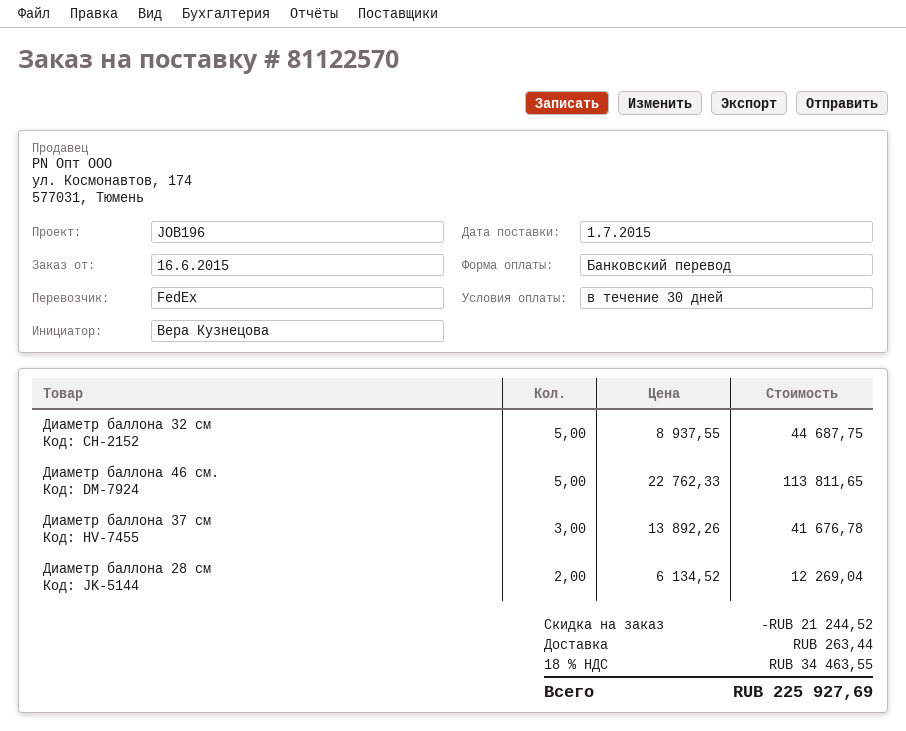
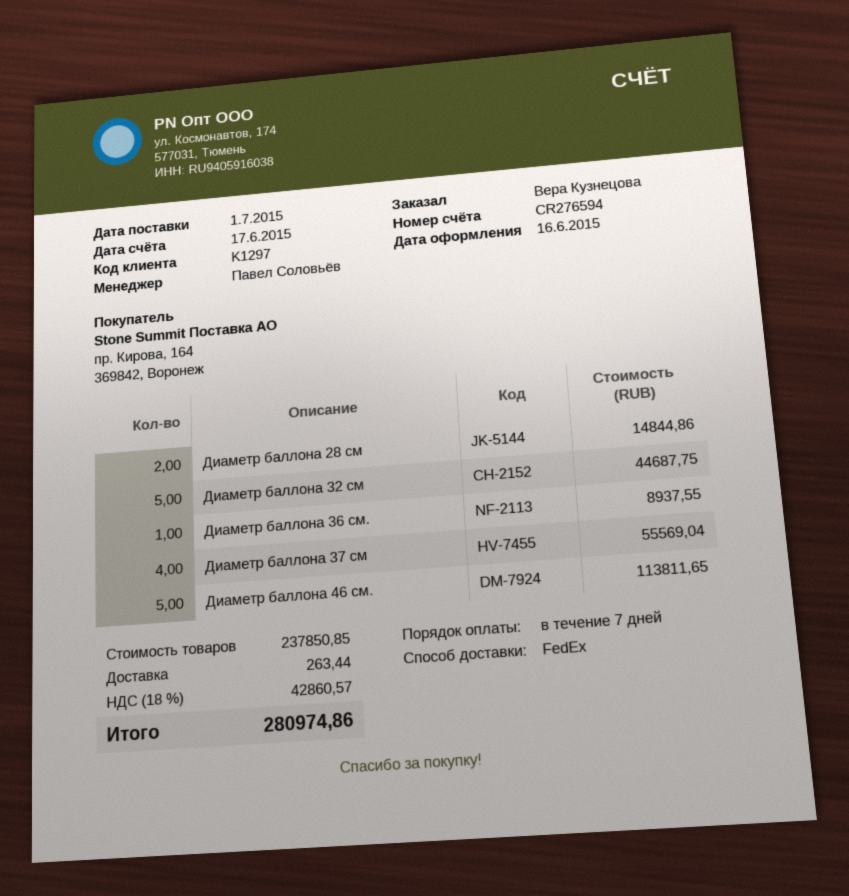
payment terms: 30 days -> 7 days
Диаметр баллона 37 см: 3 for 41676.78 -> 4 for 55569.04
Диаметр баллона 28 см: 2 for 12269.04 -> 2 for 14844.86
Диаметр баллона 36 см.: none -> 1 for 8937.55
discount: 21244.52 -> none
tax: 18% = 34463.55 -> 18% = 42860.57
total: 225927.69 -> 280974.86

